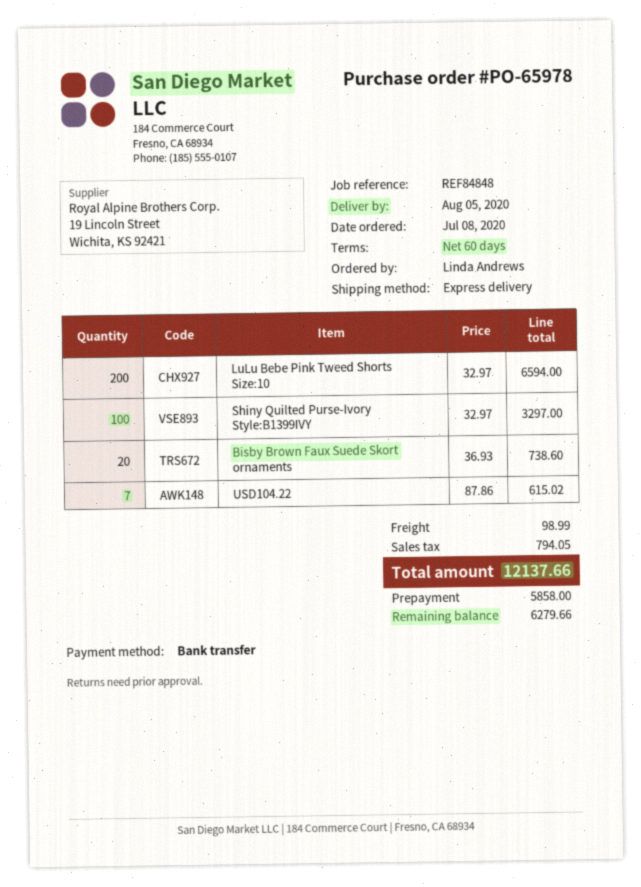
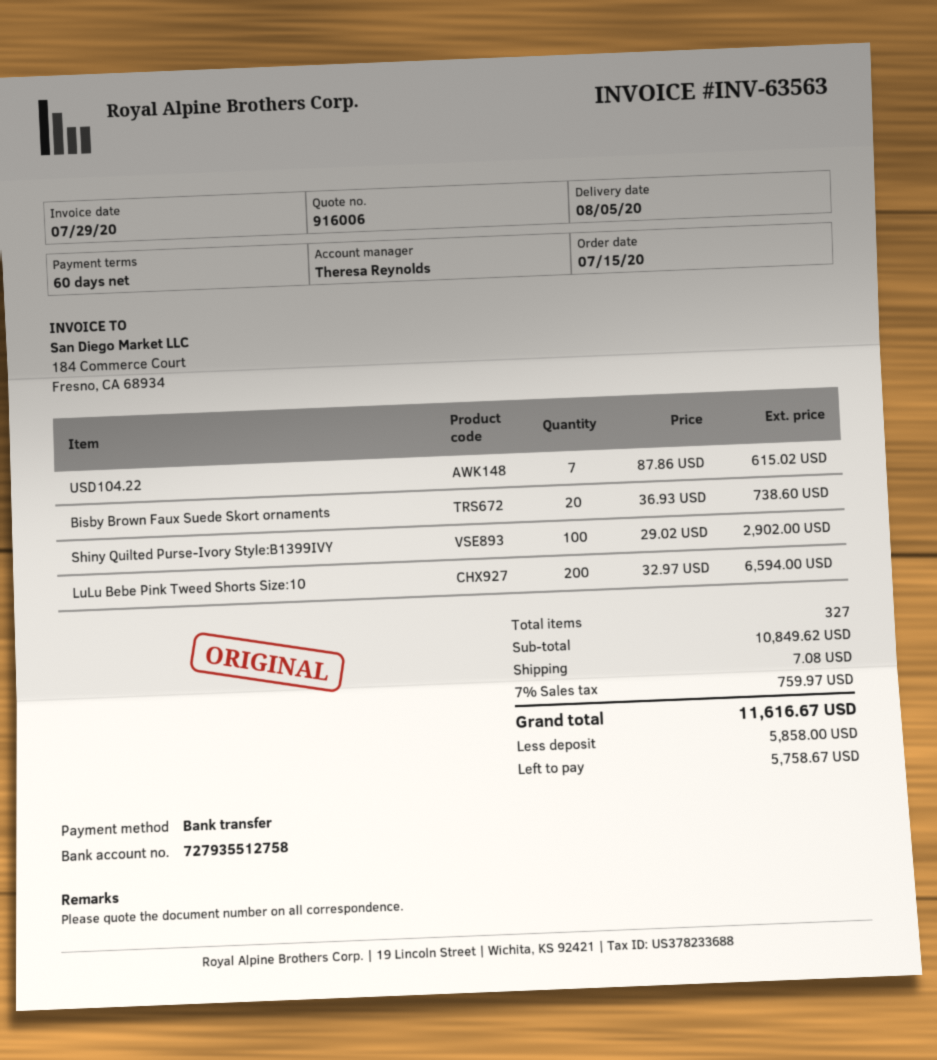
order date: 2020-07-08 -> 2020-07-15
Shiny Quilted Purse-Ivory Style:B1399IVY: 100 x 32.97 = 3297.00 -> 100 x 29.02 = 2902.00
shipping: 98.99 -> 7.08
tax: 794.05 -> 759.97
total: 12137.66 -> 11616.67
balance: 6279.66 -> 5758.67

